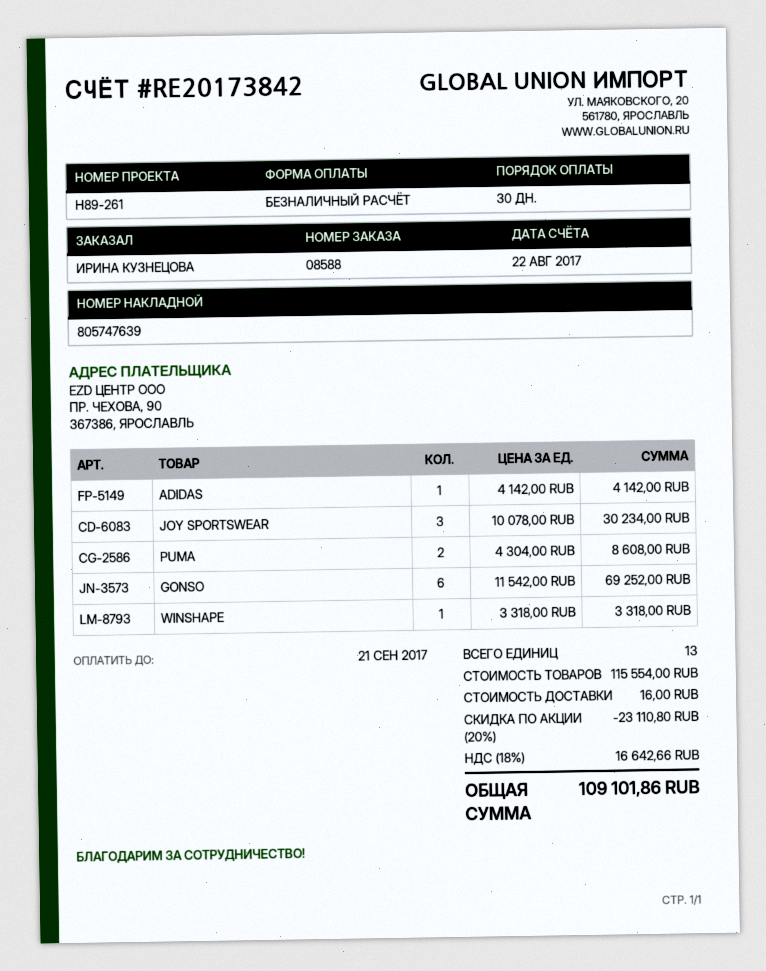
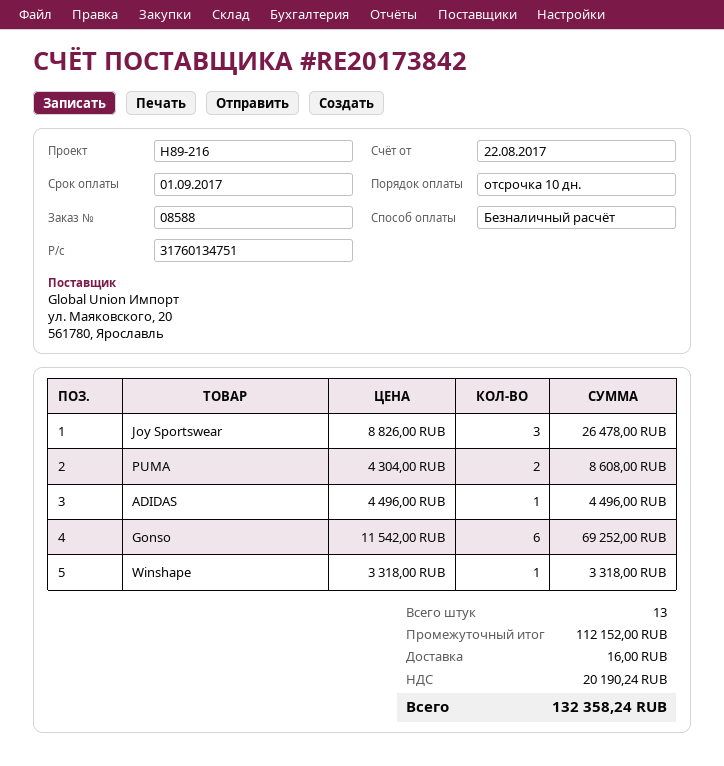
payment terms: 30 days -> 10 days
due date: 2017-09-21 -> 2017-09-01
reference: H89-261 -> H89-216
ADIDAS: 1 x 4142.00 = 4142.00 -> 1 x 4496.00 = 4496.00
JOY SPORTSWEAR: 3 x 10078.00 = 30234.00 -> 3 x 8826.00 = 26478.00
subtotal: 115554.00 -> 112152.00
discount: 20% = 23110.80 -> none
tax: 16642.66 -> 20190.24
total: 109101.86 -> 132358.24

